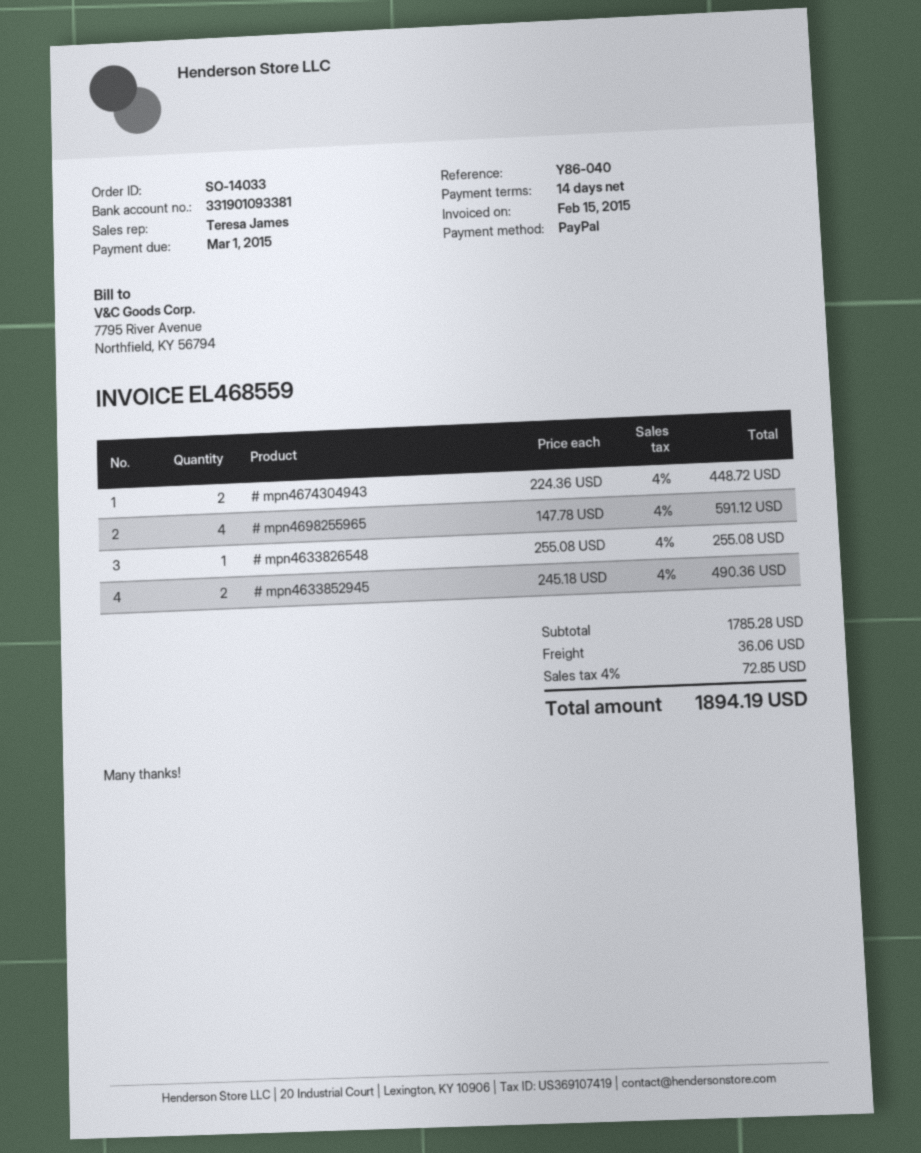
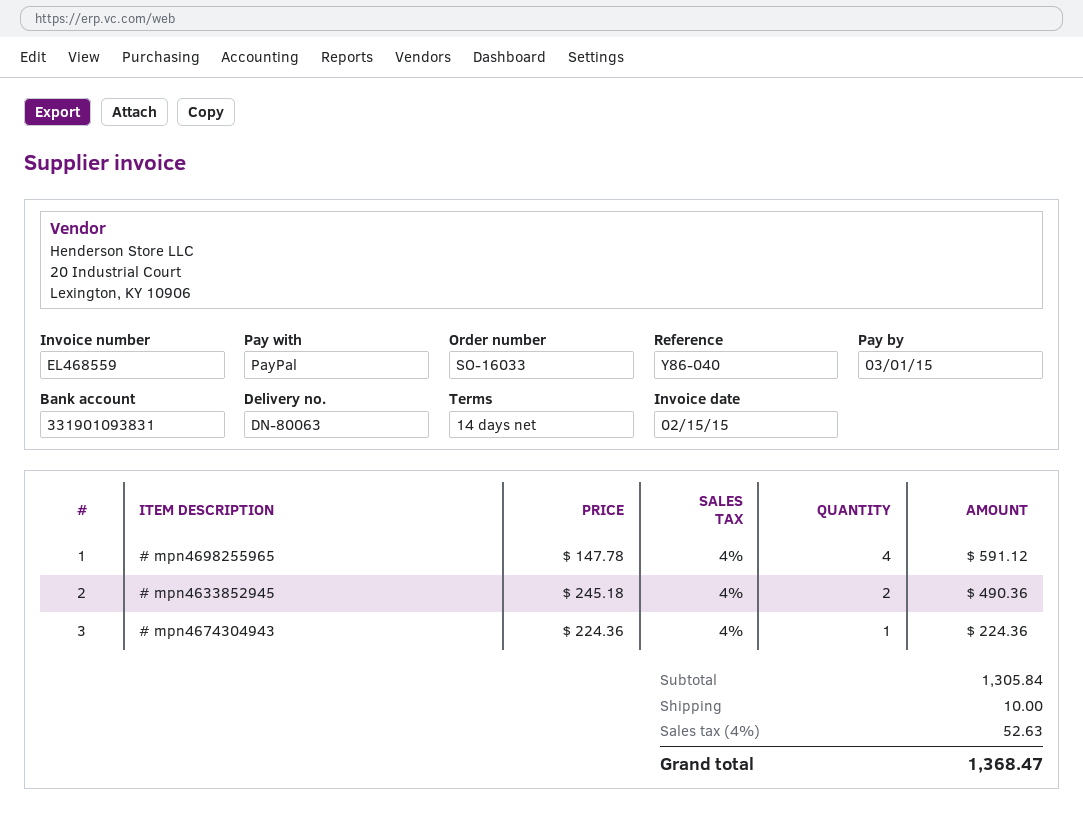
order number: SO-14033 -> SO-16033
bank account: 331901093381 -> 331901093831
# mpn4674304943: 2 x 224.36 = 448.72 -> 1 x 224.36 = 224.36
# mpn4633826548: 1 x 255.08 = 255.08 -> none
subtotal: 1785.28 -> 1305.84
shipping: 36.06 -> 10.00
tax: 4% = 72.85 -> 4% = 52.63
total: 1894.19 -> 1368.47

